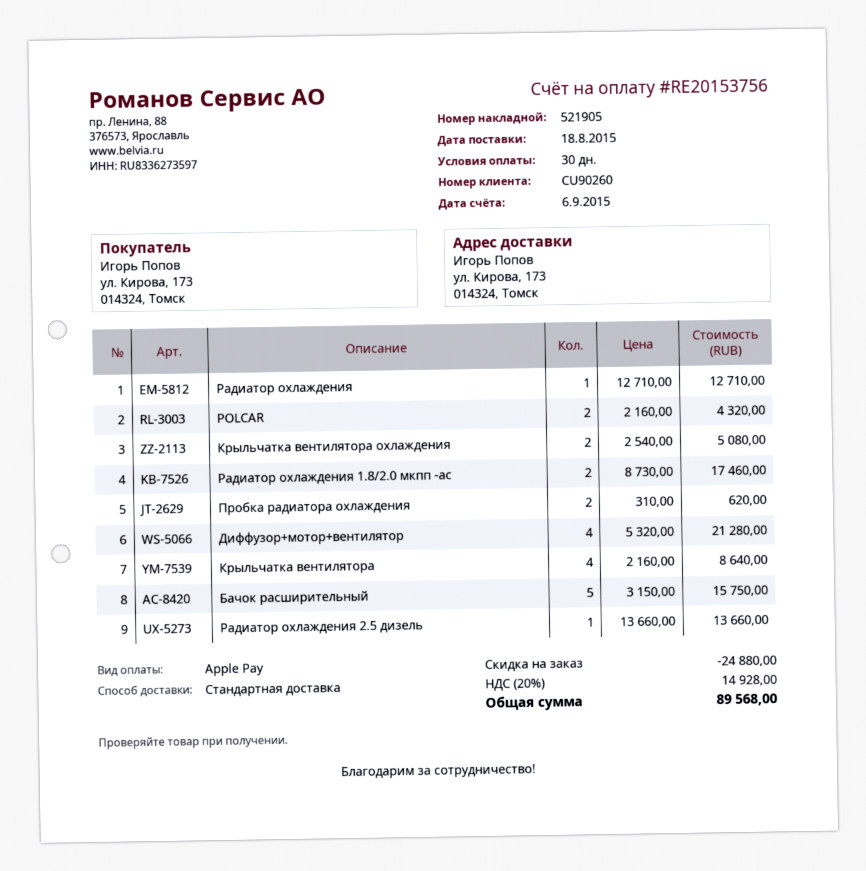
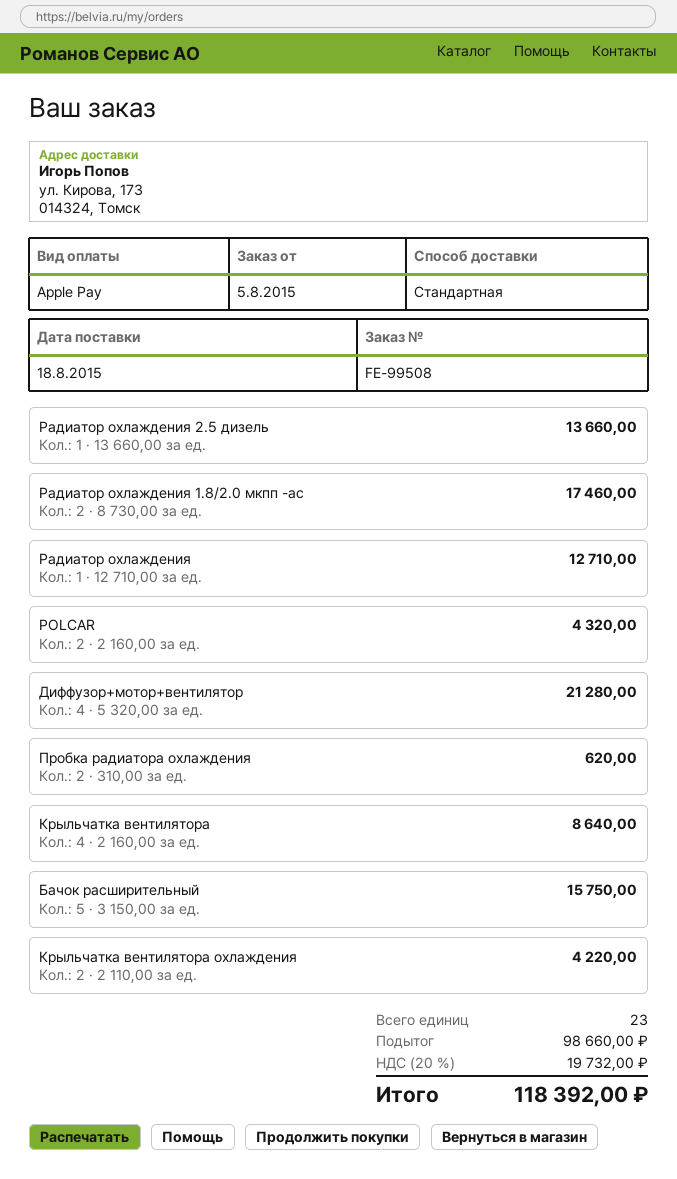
Крыльчатка вентилятора охлаждения: 2 x 2540.00 = 5080.00 -> 2 x 2110.00 = 4220.00
discount: 24880.00 -> none
tax: 20% = 14928.00 -> 20% = 19732.00
total: 89568.00 -> 118392.00

